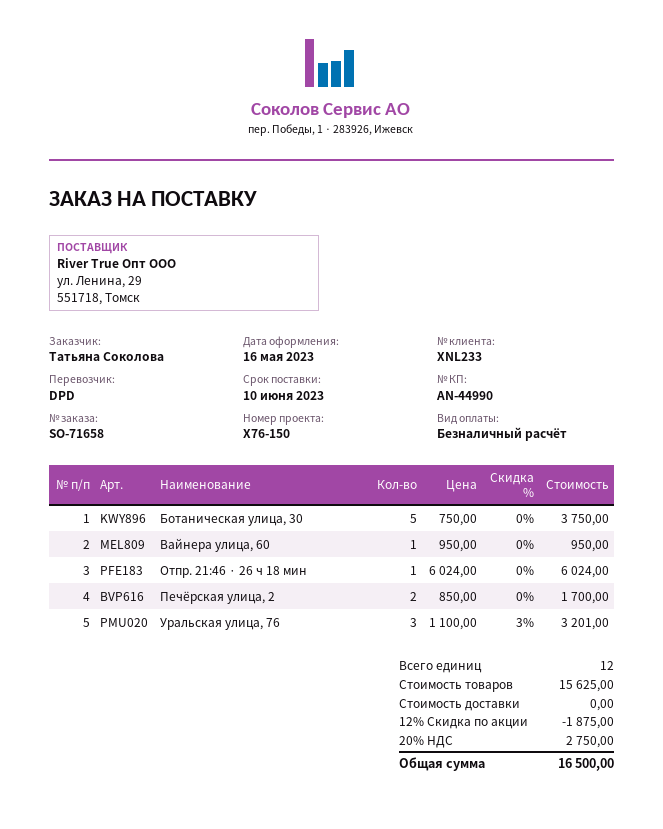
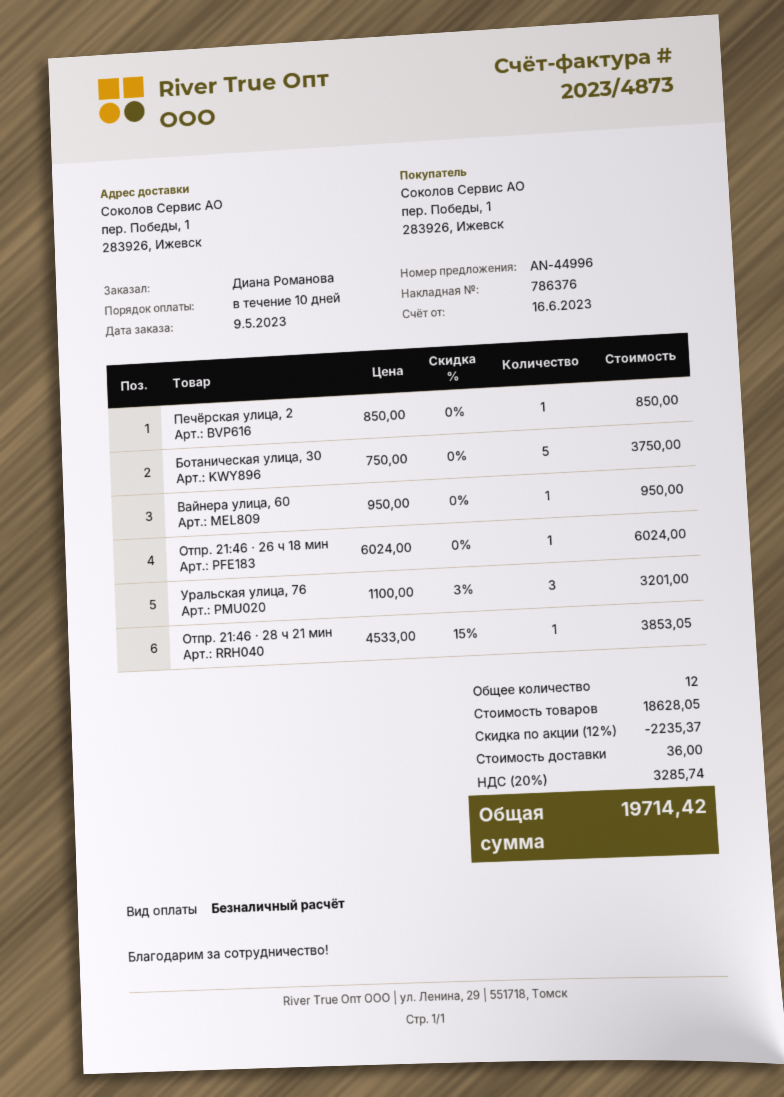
quote number: AN-44990 -> AN-44996
order date: 2023-05-16 -> 2023-05-09
ordered by: Татьяна Соколова -> Диана Романова
Печёрская улица, 2: 2 x 850.00 = 1700.00 -> 1 x 850.00 = 850.00
Отпр. 21:46 · 28 ч 21 мин: none -> 1 x 4533.00 - 15% = 3853.05
subtotal: 15625.00 -> 18628.05
discount: 12% = 1875.00 -> 12% = 2235.37
shipping: 0.00 -> 36.00
tax: 20% = 2750.00 -> 20% = 3285.74
total: 16500.00 -> 19714.42

